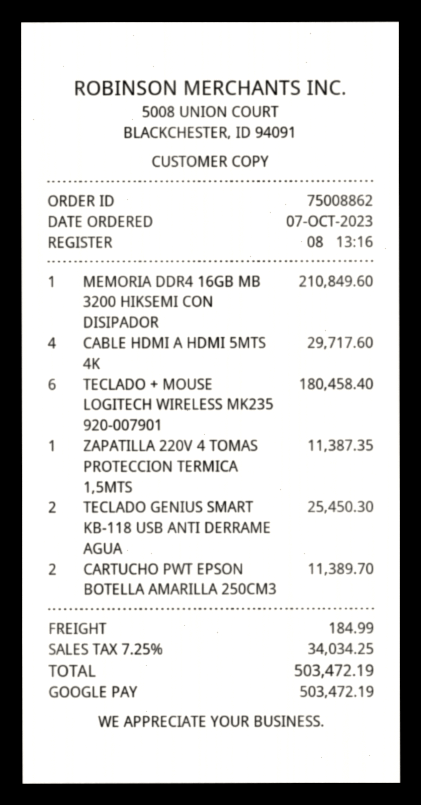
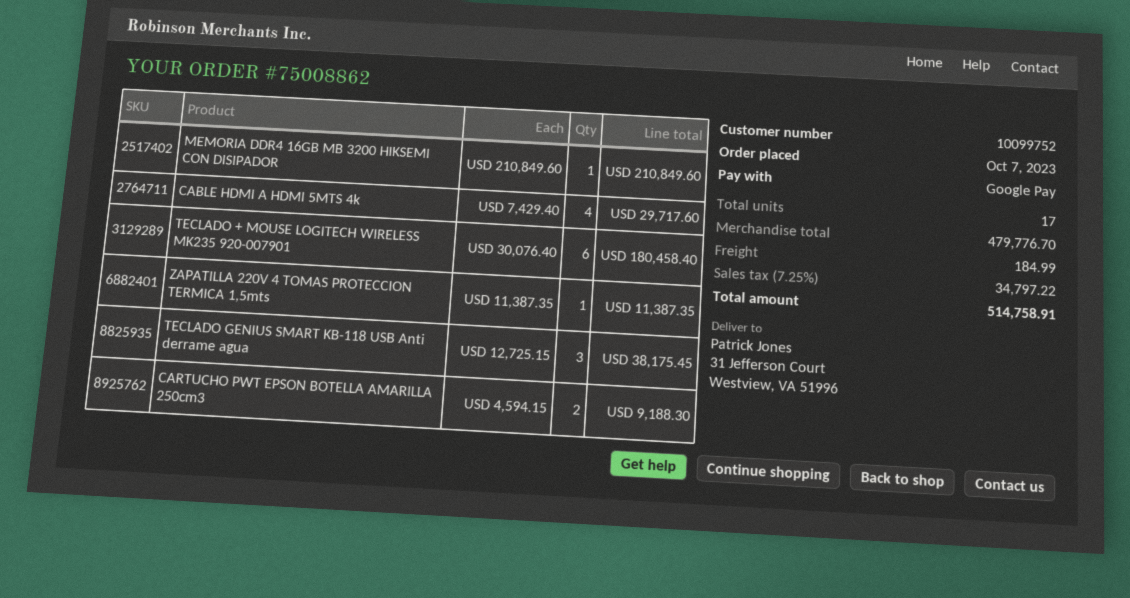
TECLADO GENIUS SMART KB-118 USB ANTI DERRAME AGUA: 2 for 25450.30 -> 3 for 38175.45
CARTUCHO PWT EPSON BOTELLA AMARILLA 250CM3: 2 for 11389.70 -> 2 for 9188.30
tax: 7.25% = 34034.25 -> 7.25% = 34797.22
total: 503472.19 -> 514758.91

